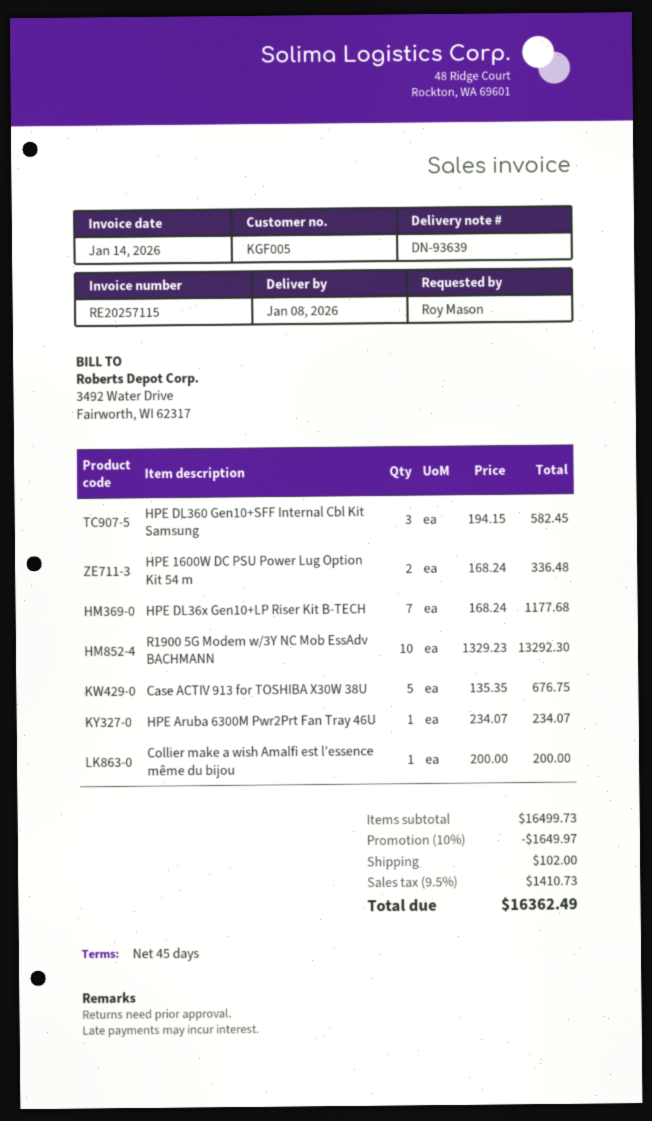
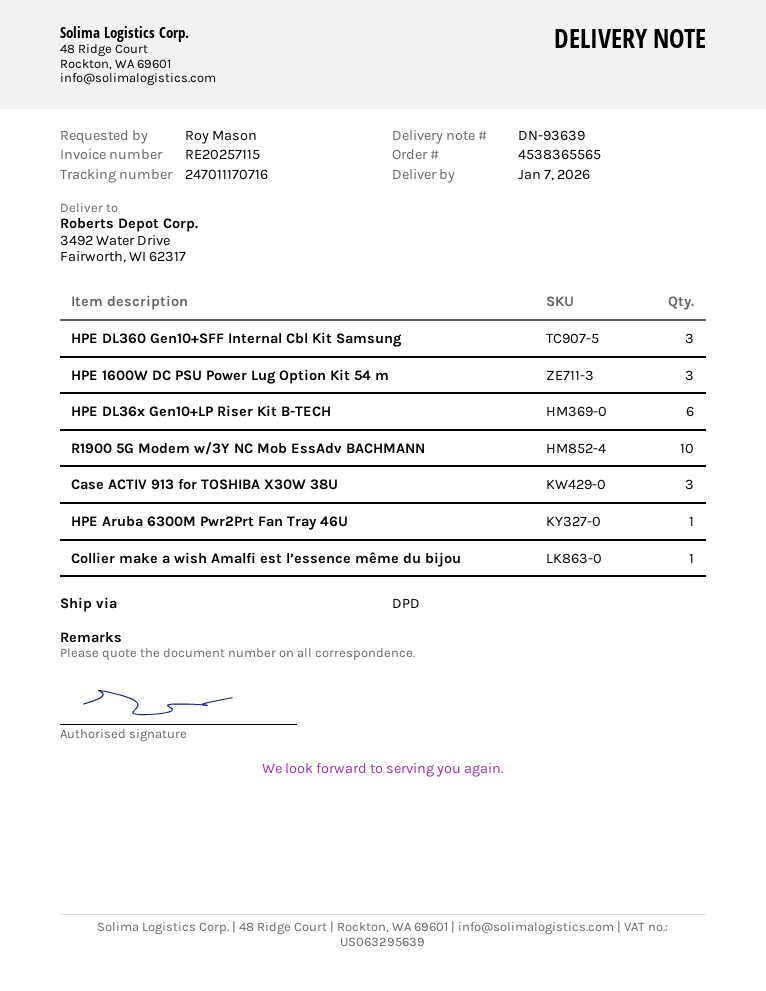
delivery date: 2026-01-08 -> 2026-01-07
HPE 1600W DC PSU Power Lug Option Kit 54 m: 2 -> 3
HPE DL36x Gen10+LP Riser Kit B-TECH: 7 -> 6
Case ACTIV 913 for TOSHIBA X30W 38U: 5 -> 3

